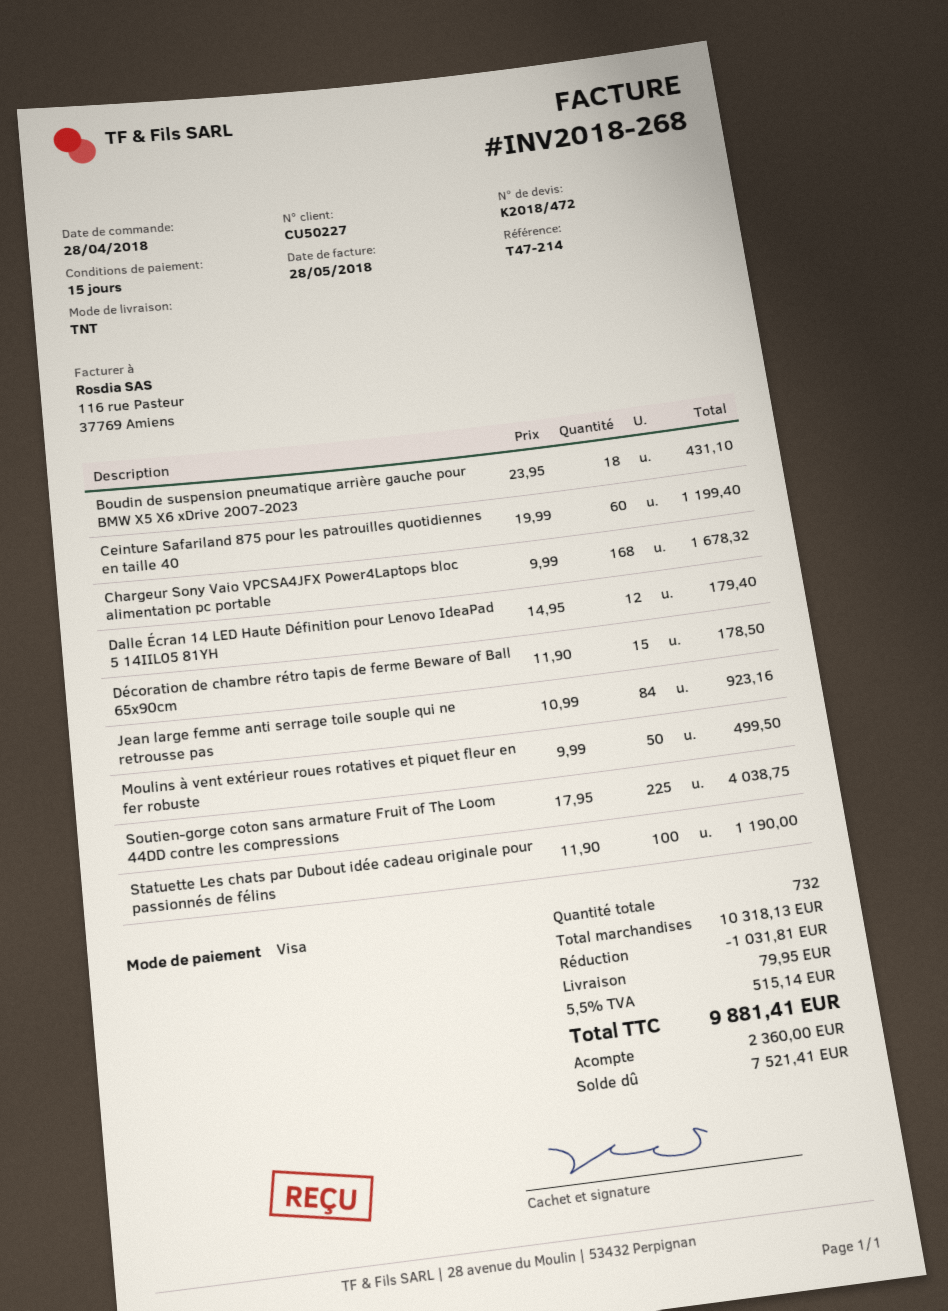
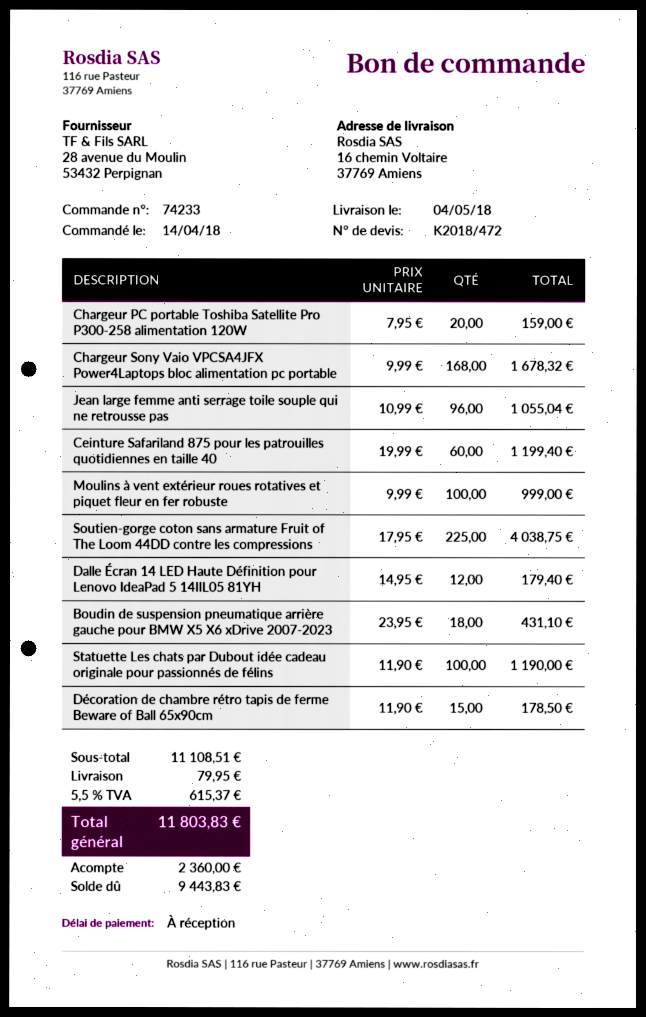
order date: 2018-04-28 -> 2018-04-14
payment terms: 15 days -> on receipt
Jean large femme anti serrage toile souple qui ne retrousse pas: 84 x 10.99 = 923.16 -> 96 x 10.99 = 1055.04
Moulins à vent extérieur roues rotatives et piquet fleur en fer robuste: 50 x 9.99 = 499.50 -> 100 x 9.99 = 999.00
Chargeur PC portable Toshiba Satellite Pro P300-258 alimentation 120W: none -> 20 x 7.95 = 159.00
subtotal: 10318.13 -> 11108.51
discount: 1031.81 -> none
tax: 5.5% = 515.14 -> 5.5% = 615.37
total: 9881.41 -> 11803.83
balance: 7521.41 -> 9443.83

